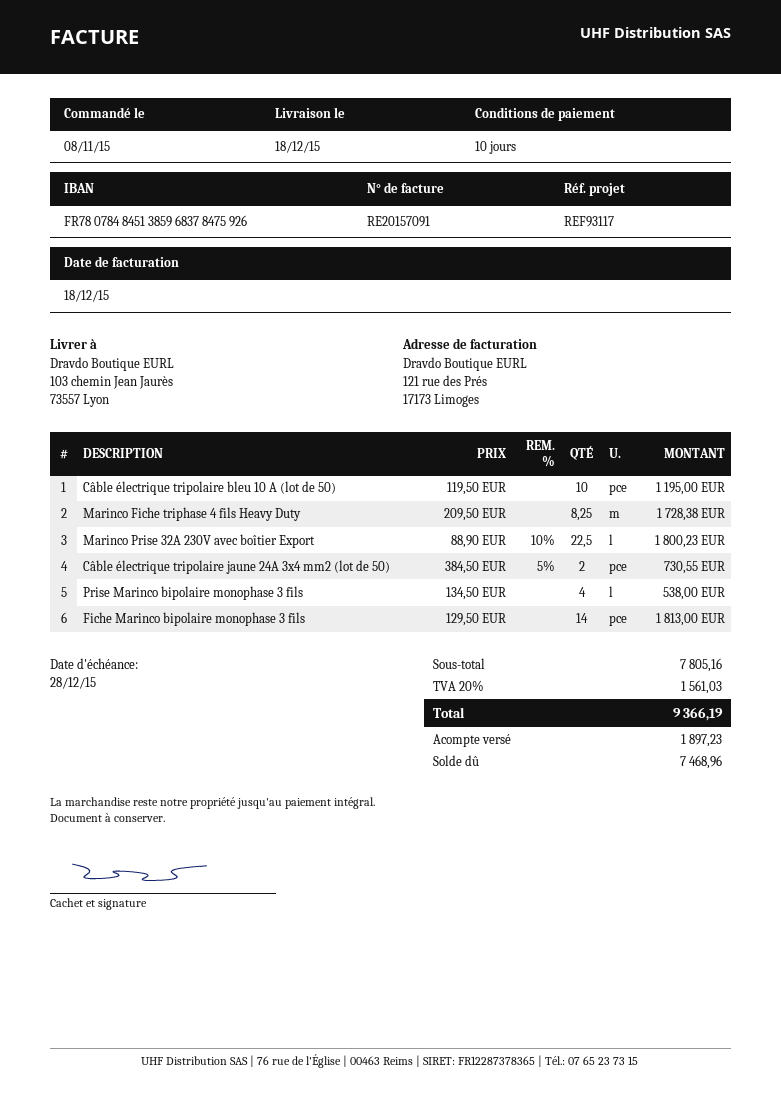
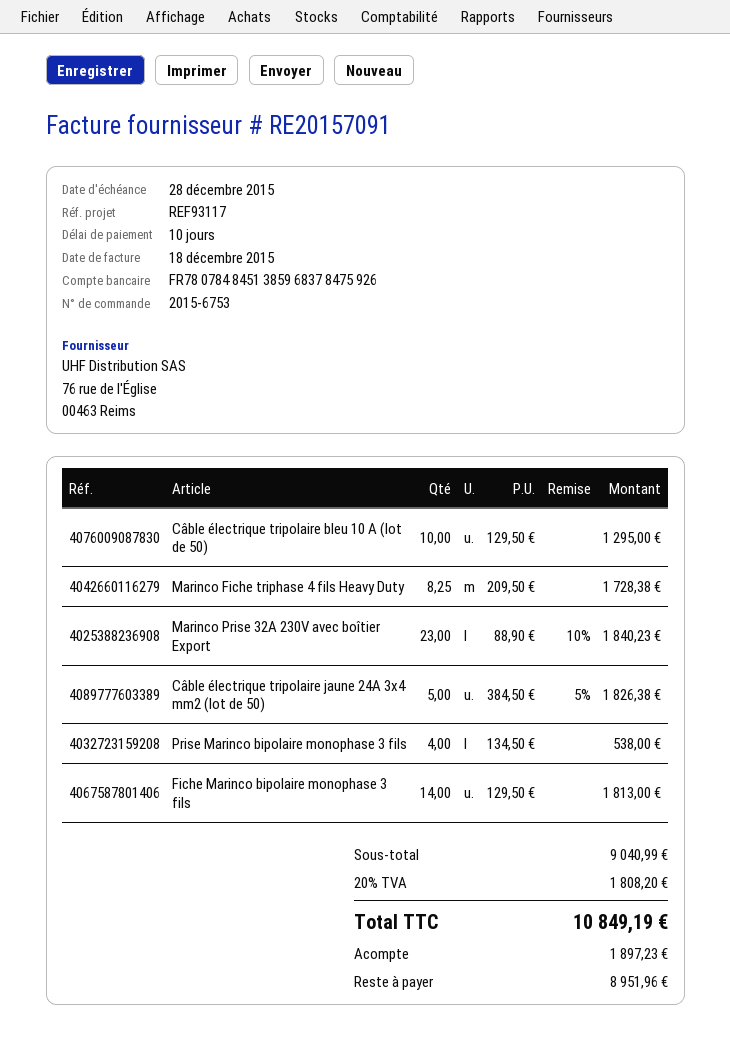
Câble électrique tripolaire bleu 10 A (lot de 50): 10 x 119.50 = 1195.00 -> 10 x 129.50 = 1295.00
Marinco Prise 32A 230V avec boîtier Export: 22.5 x 88.90 - 10% = 1800.23 -> 23 x 88.90 - 10% = 1840.23
Câble électrique tripolaire jaune 24A 3x4 mm2 (lot de 50): 2 x 384.50 - 5% = 730.55 -> 5 x 384.50 - 5% = 1826.38
subtotal: 7805.16 -> 9040.99
tax: 20% = 1561.03 -> 20% = 1808.20
total: 9366.19 -> 10849.19
balance: 7468.96 -> 8951.96

